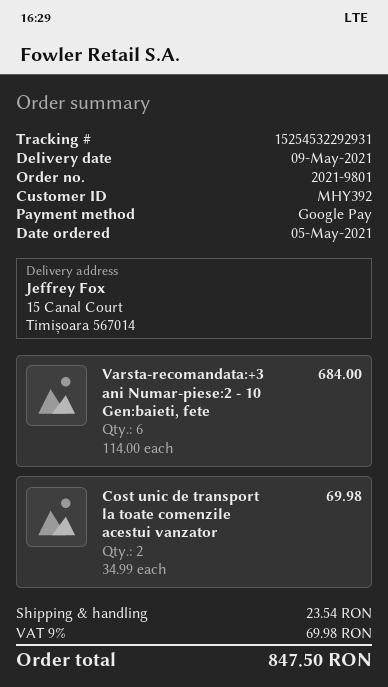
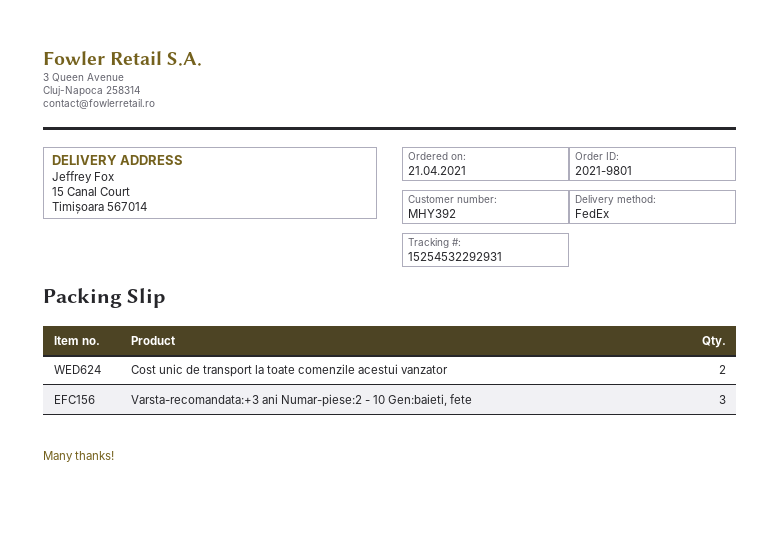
order date: 2021-05-05 -> 2021-04-21
Varsta-recomandata:+3 ani Numar-piese:2 - 10 Gen:baieti, fete: 6 -> 3

